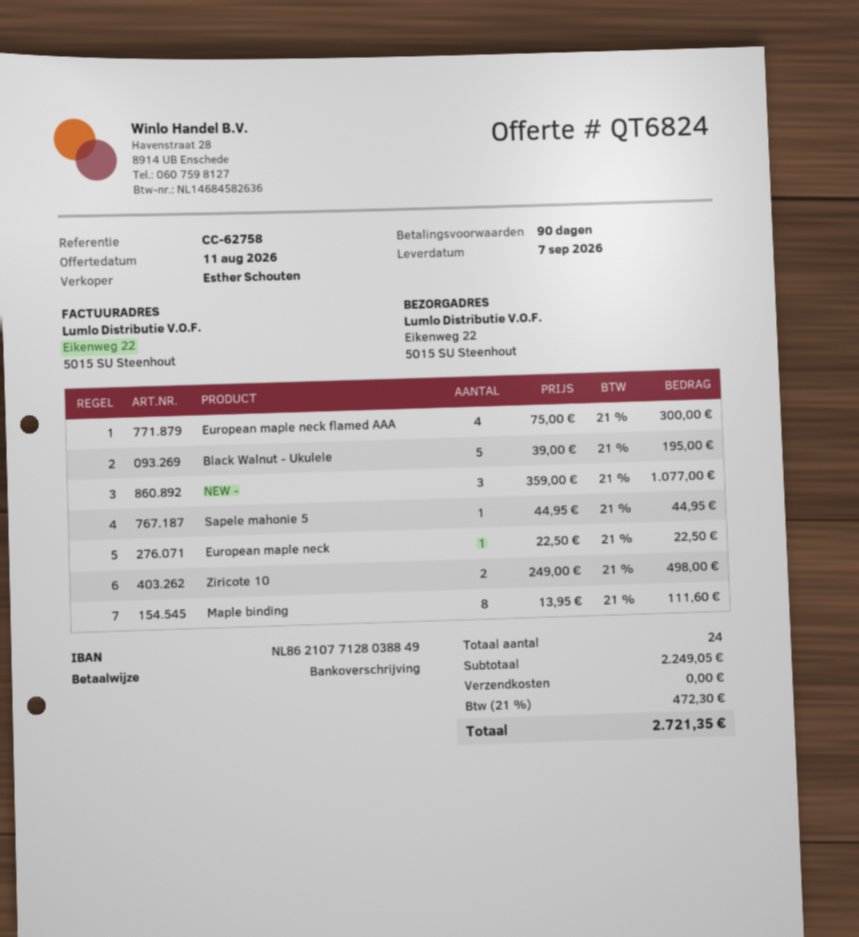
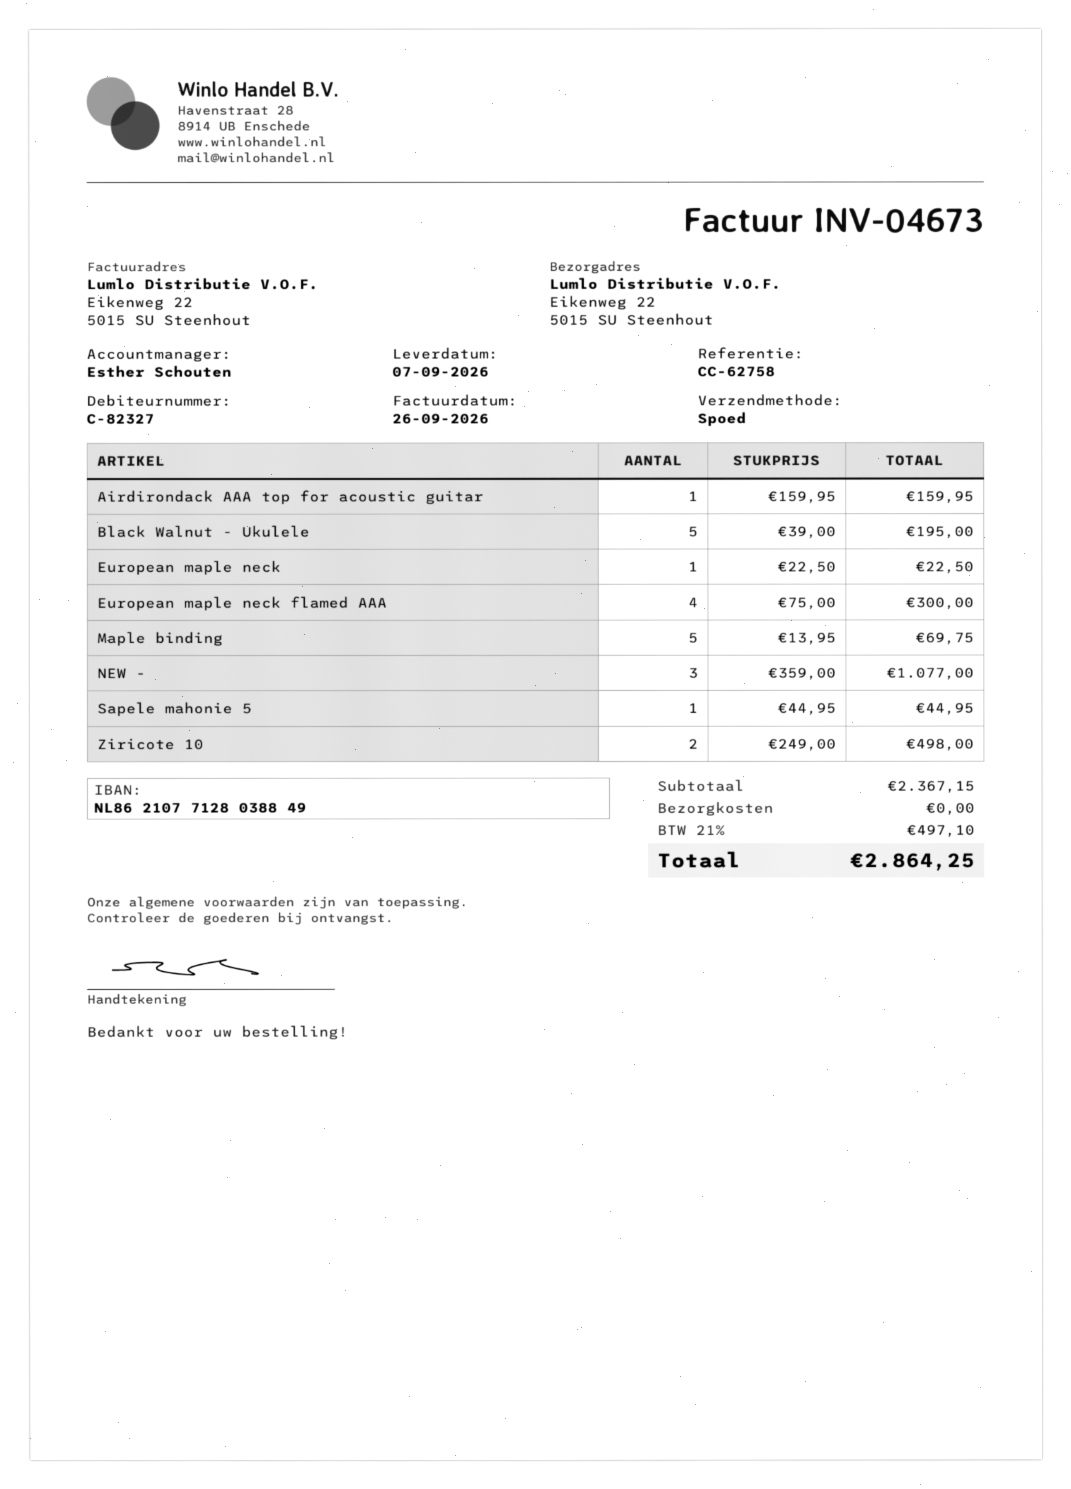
Maple binding: 8 x 13.95 = 111.60 -> 5 x 13.95 = 69.75
Airdirondack AAA top for acoustic guitar: none -> 1 x 159.95 = 159.95
subtotal: 2249.05 -> 2367.15
tax: 21% = 472.30 -> 21% = 497.10
total: 2721.35 -> 2864.25

